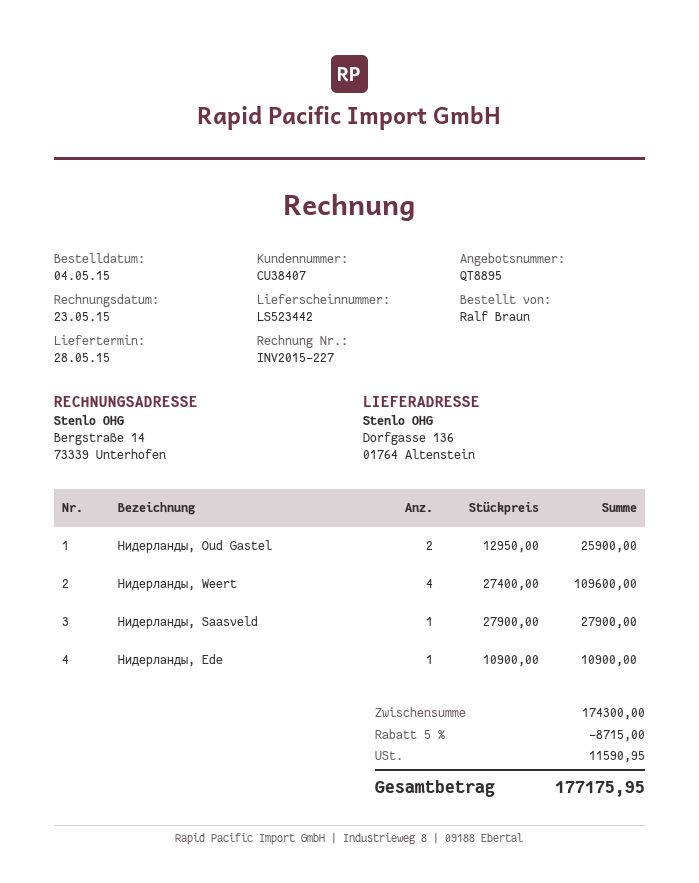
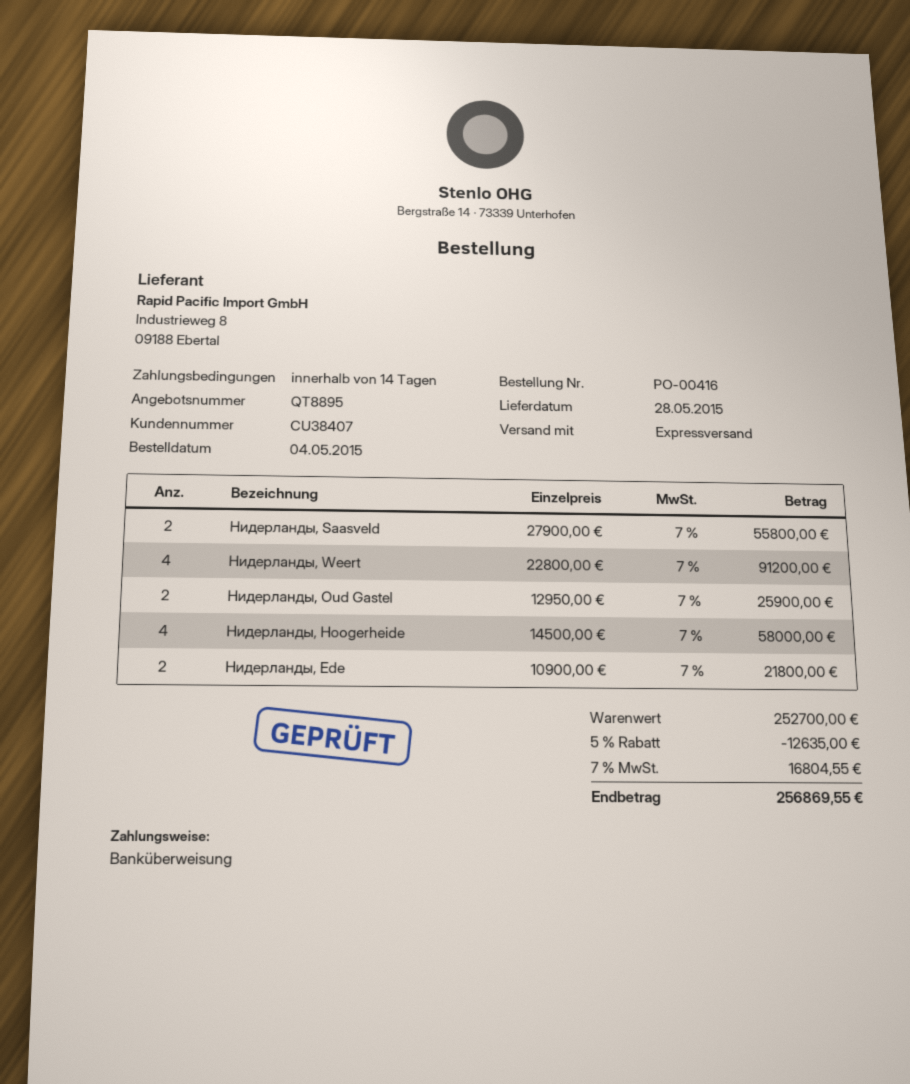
Нидерланды, Weert: 4 x 27400.00 = 109600.00 -> 4 x 22800.00 = 91200.00
Нидерланды, Saasveld: 1 x 27900.00 = 27900.00 -> 2 x 27900.00 = 55800.00
Нидерланды, Ede: 1 x 10900.00 = 10900.00 -> 2 x 10900.00 = 21800.00
Нидерланды, Hoogerheide: none -> 4 x 14500.00 = 58000.00
subtotal: 174300.00 -> 252700.00
discount: 5% = 8715.00 -> 5% = 12635.00
tax: 11590.95 -> 16804.55
total: 177175.95 -> 256869.55

